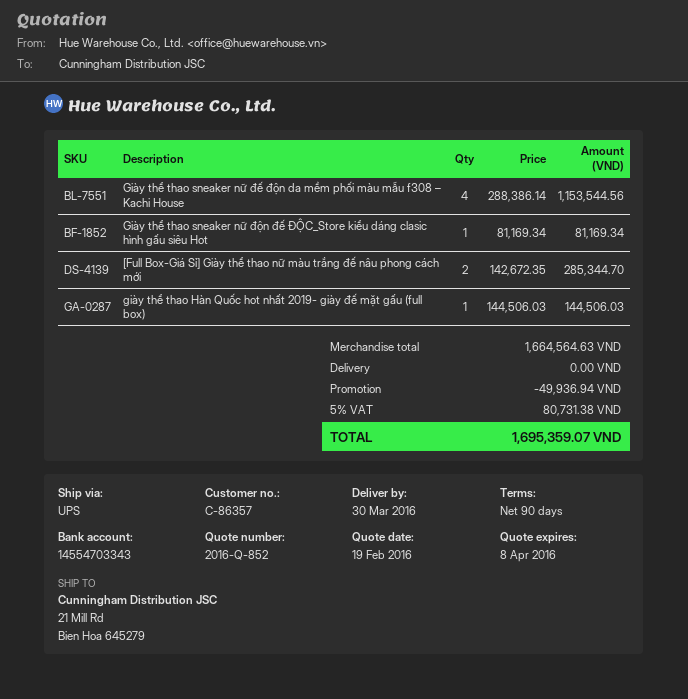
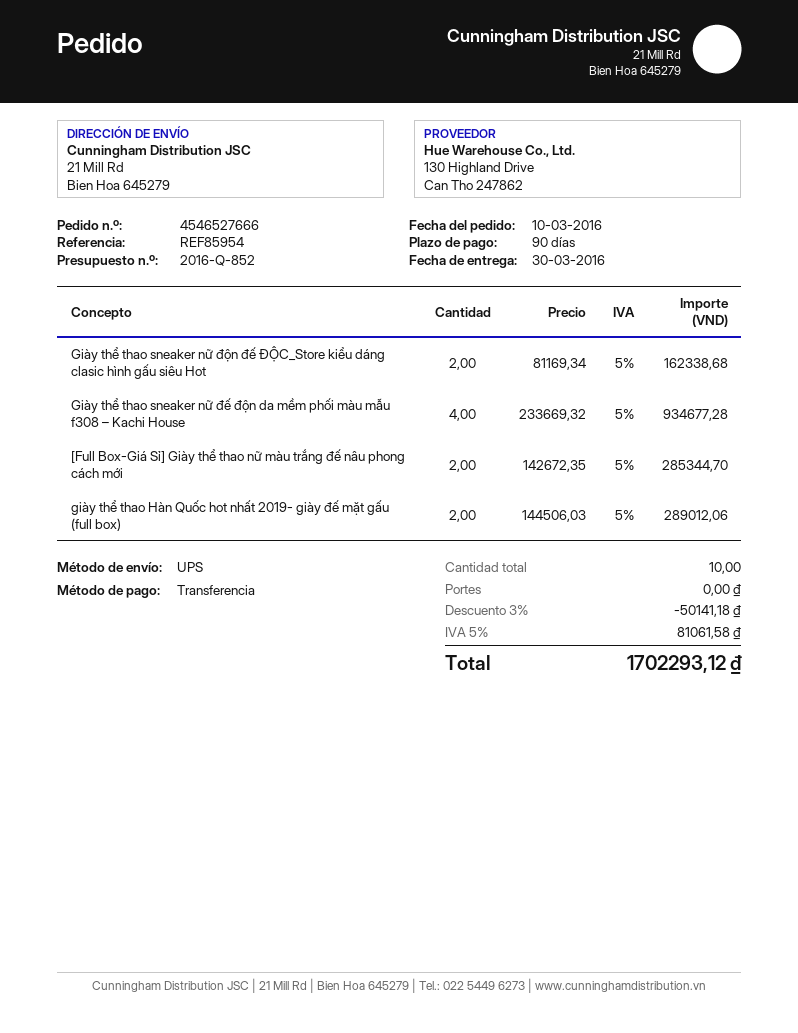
Giày thể thao sneaker nữ đế độn da mềm phối màu mẫu f308 – Kachi House: 4 x 288386.14 = 1153544.56 -> 4 x 233669.32 = 934677.28
Giày thể thao sneaker nữ độn đế ĐỘC_Store kiểu dáng clasic hình gấu siêu Hot: 1 x 81169.34 = 81169.34 -> 2 x 81169.34 = 162338.68
giày thể thao Hàn Quốc hot nhất 2019- giày đế mặt gấu (full box): 1 x 144506.03 = 144506.03 -> 2 x 144506.03 = 289012.06
discount: 49936.94 -> 50141.18
tax: 5% = 80731.38 -> 5% = 81061.58
total: 1695359.07 -> 1702293.12

